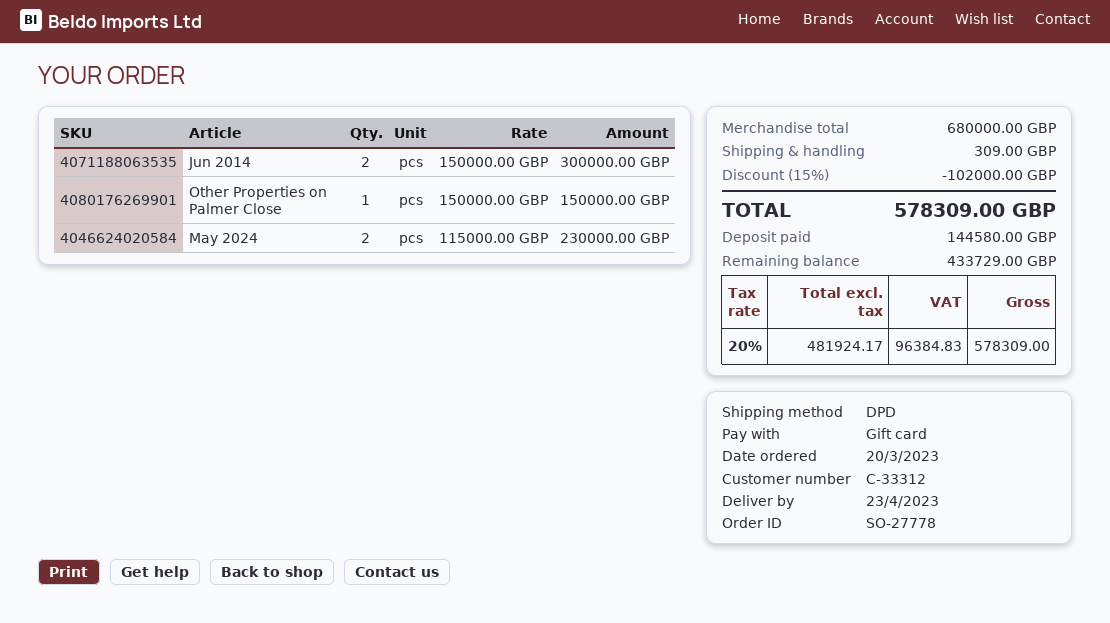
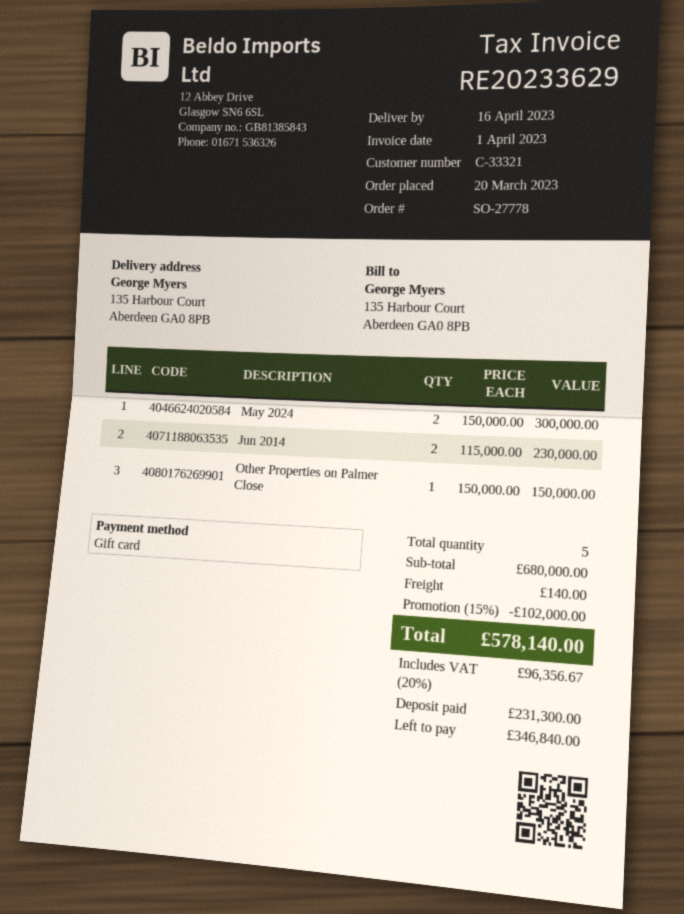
delivery date: 2023-04-23 -> 2023-04-16
customer number: C-33312 -> C-33321
Jun 2014: 2 x 150000.00 = 300000.00 -> 2 x 115000.00 = 230000.00
May 2024: 2 x 115000.00 = 230000.00 -> 2 x 150000.00 = 300000.00
shipping: 309.00 -> 140.00
tax: 20% = 96384.83 -> 20% = 96356.67
total: 578309.00 -> 578140.00
deposit: 144580.00 -> 231300.00
balance: 433729.00 -> 346840.00

